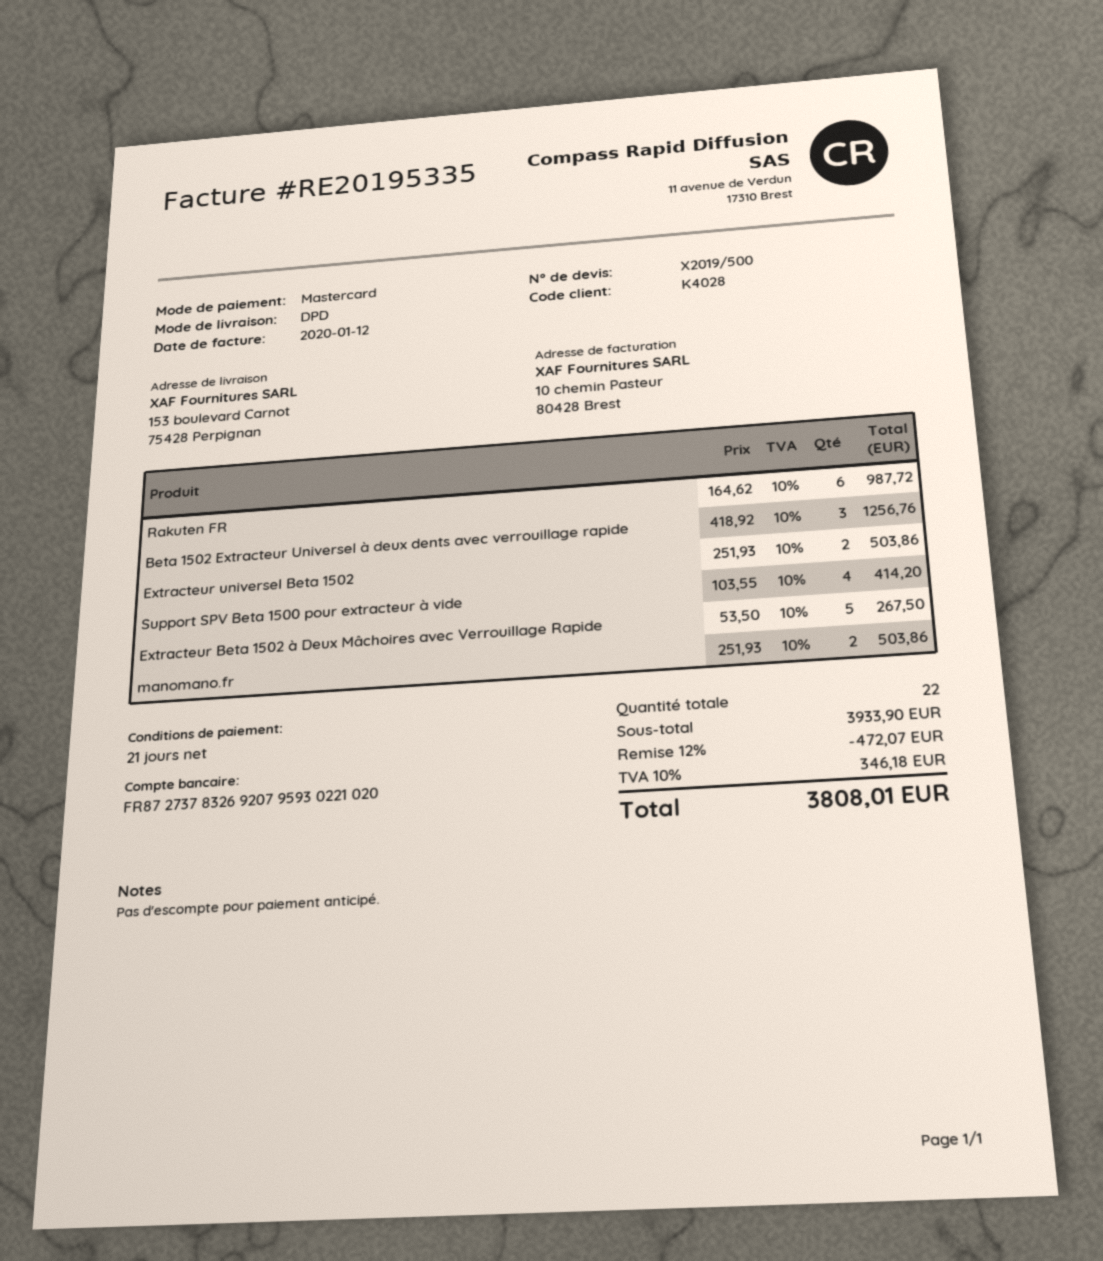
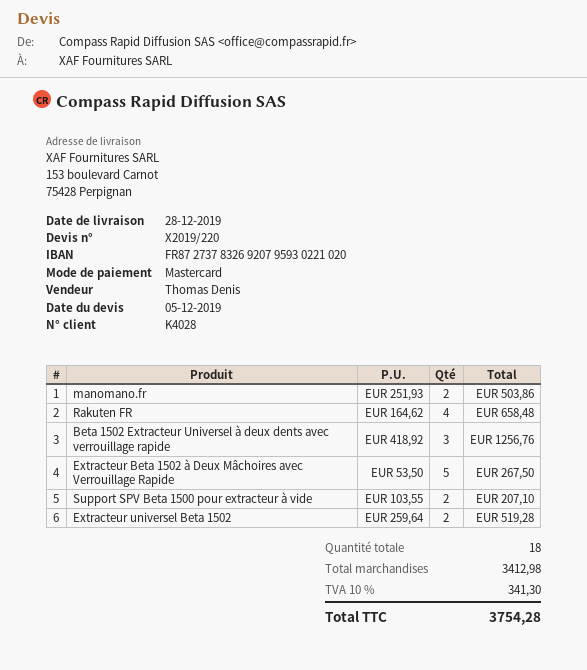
quote number: X2019/500 -> X2019/220
Rakuten FR: 6 x 164.62 = 987.72 -> 4 x 164.62 = 658.48
Extracteur universel Beta 1502: 2 x 251.93 = 503.86 -> 2 x 259.64 = 519.28
Support SPV Beta 1500 pour extracteur à vide: 4 x 103.55 = 414.20 -> 2 x 103.55 = 207.10
total quantity: 22 -> 18
subtotal: 3933.90 -> 3412.98
discount: 12% = 472.07 -> none
tax: 10% = 346.18 -> 10% = 341.30
total: 3808.01 -> 3754.28

